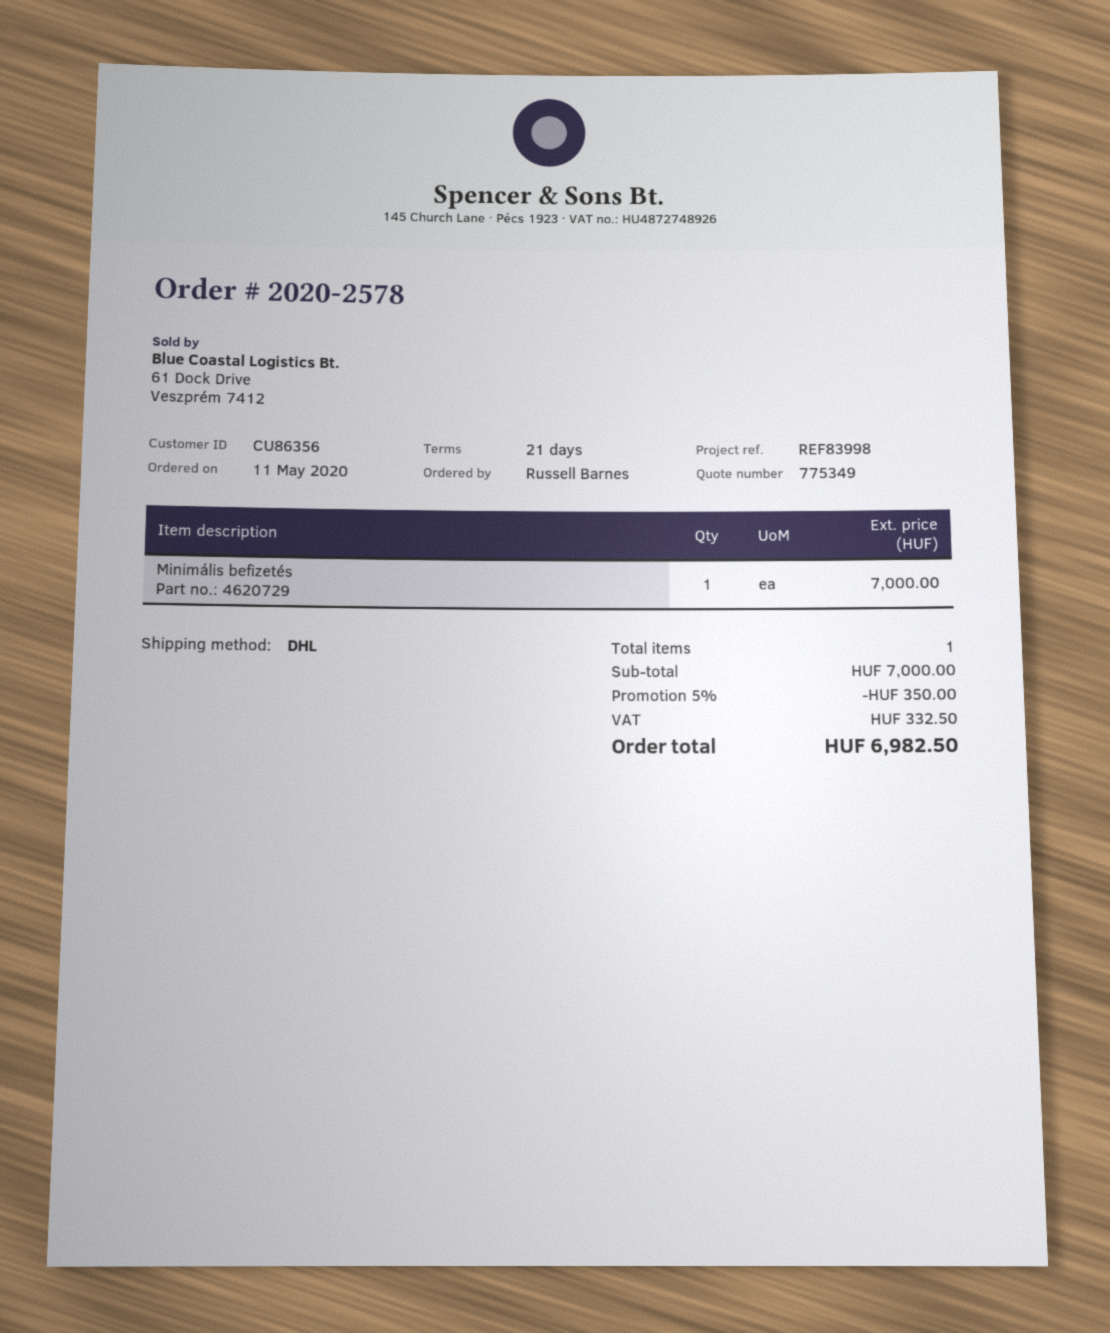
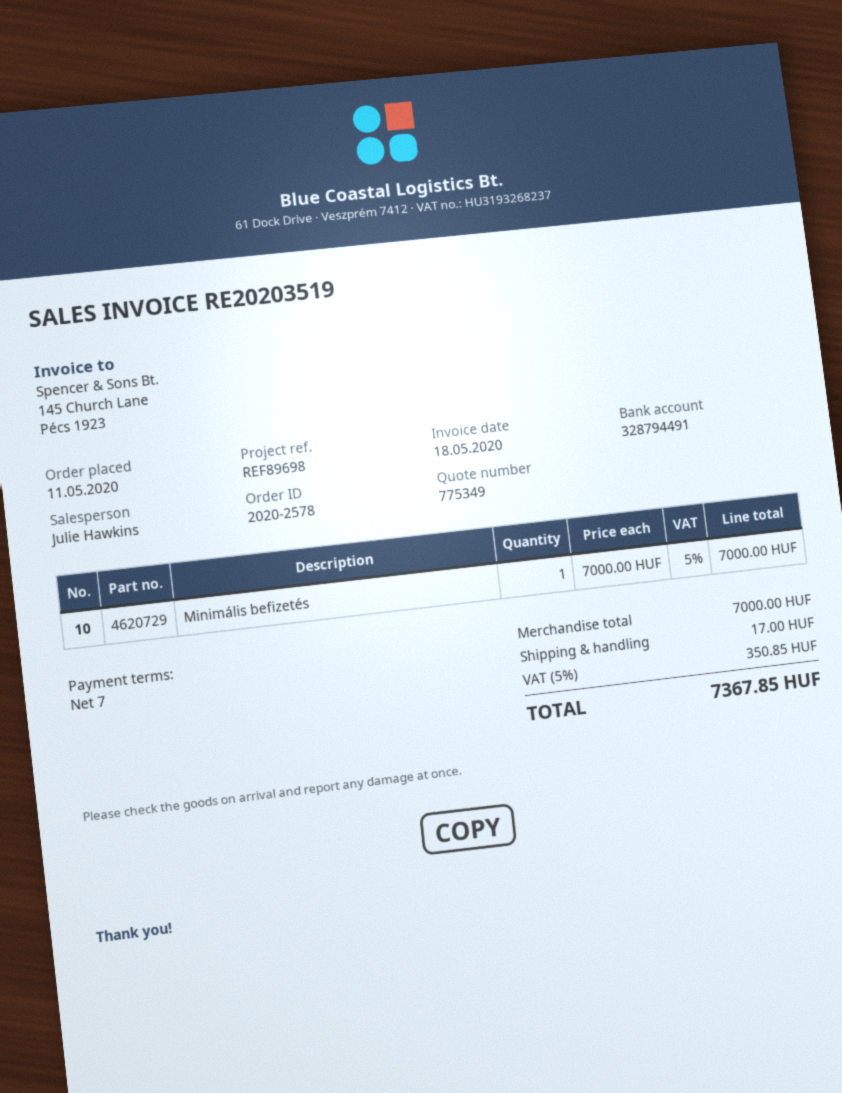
payment terms: 21 days -> 7 days
reference: REF83998 -> REF89698
discount: 5% = 350.00 -> none
shipping: none -> 17.00
tax: 332.50 -> 350.85
total: 6982.50 -> 7367.85

